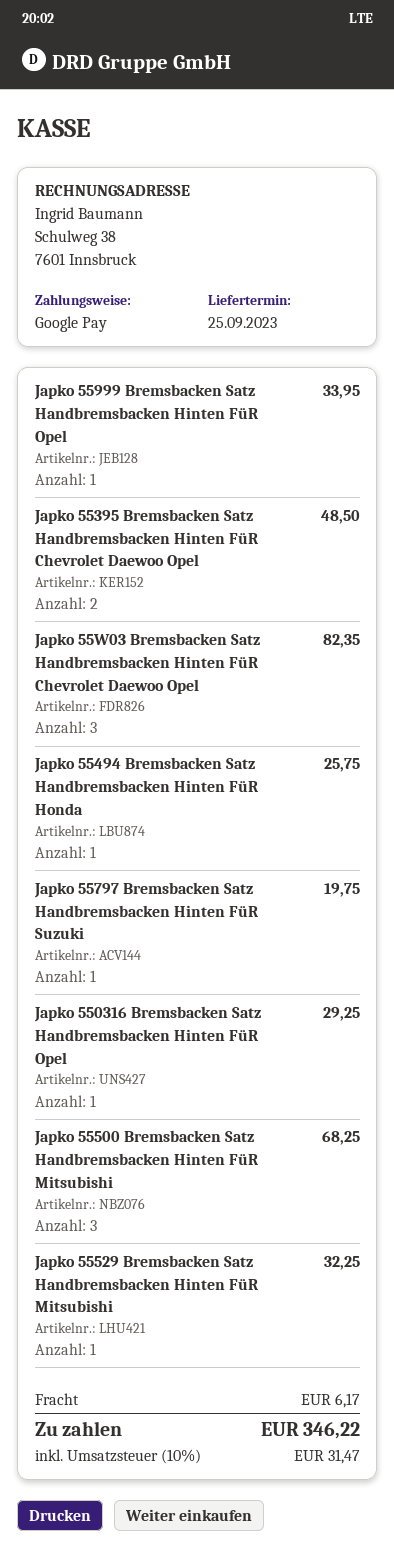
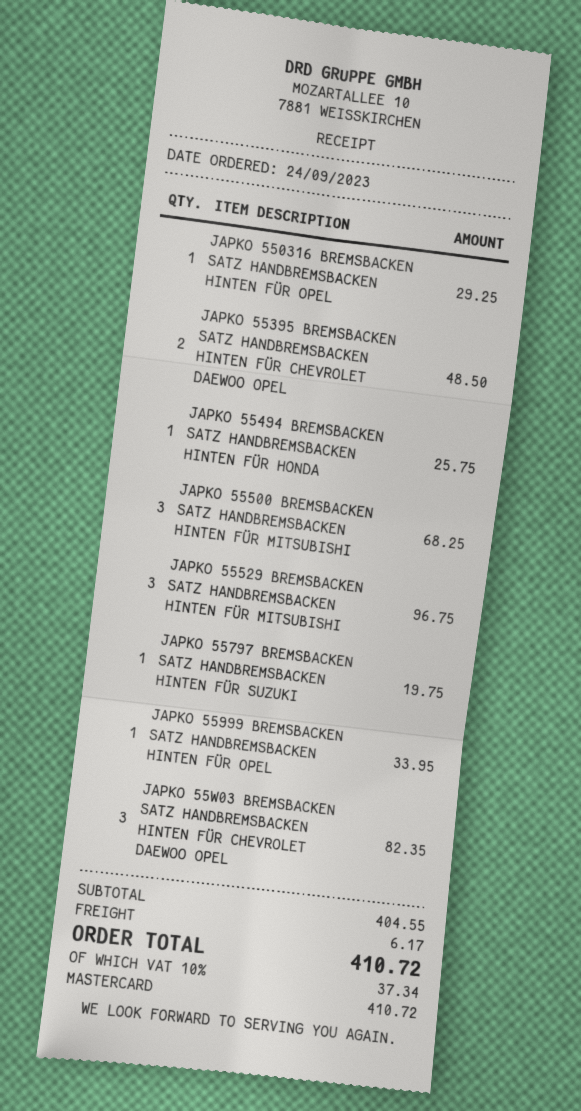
payment method: Google Pay -> Mastercard
Japko 55529 Bremsbacken Satz Handbremsbacken Hinten FüR Mitsubishi: 1 for 32.25 -> 3 for 96.75
tax: 10% = 31.47 -> 10% = 37.34
total: 346.22 -> 410.72

